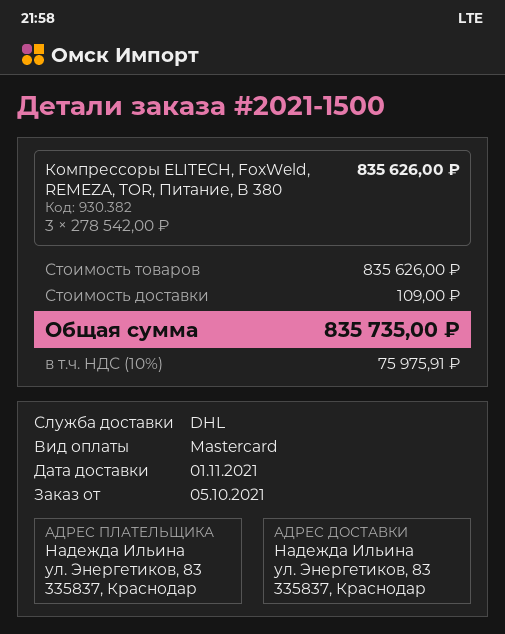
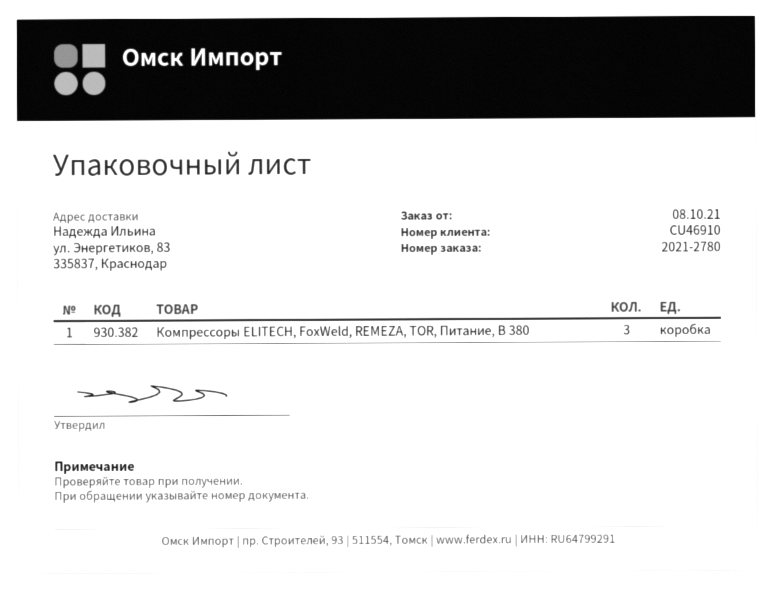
order number: 2021-1500 -> 2021-2780
order date: 2021-10-05 -> 2021-10-08

